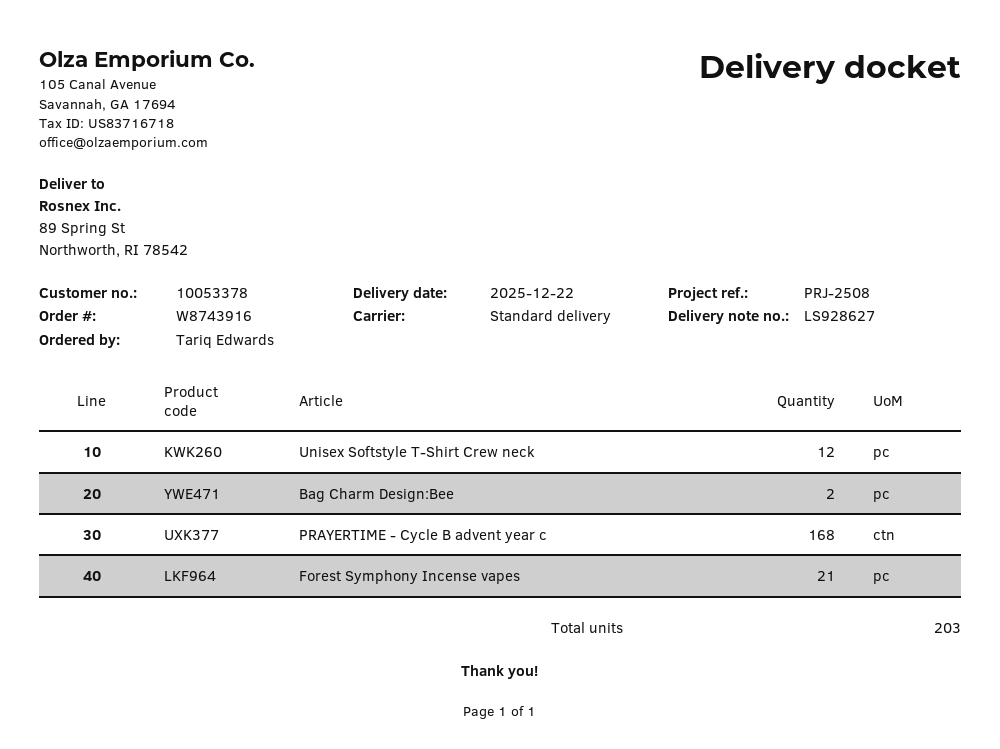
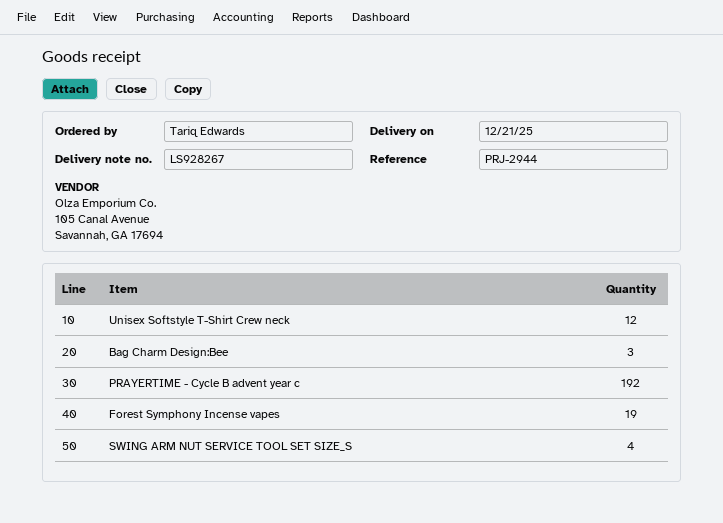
delivery note number: LS928627 -> LS928267
delivery date: 2025-12-22 -> 2025-12-21
reference: PRJ-2508 -> PRJ-2944
Bag Charm Design:Bee: 2 -> 3
PRAYERTIME - Cycle B advent year c: 168 -> 192
Forest Symphony Incense vapes: 21 -> 19
SWING ARM NUT SERVICE TOOL SET SIZE_S: none -> 4

